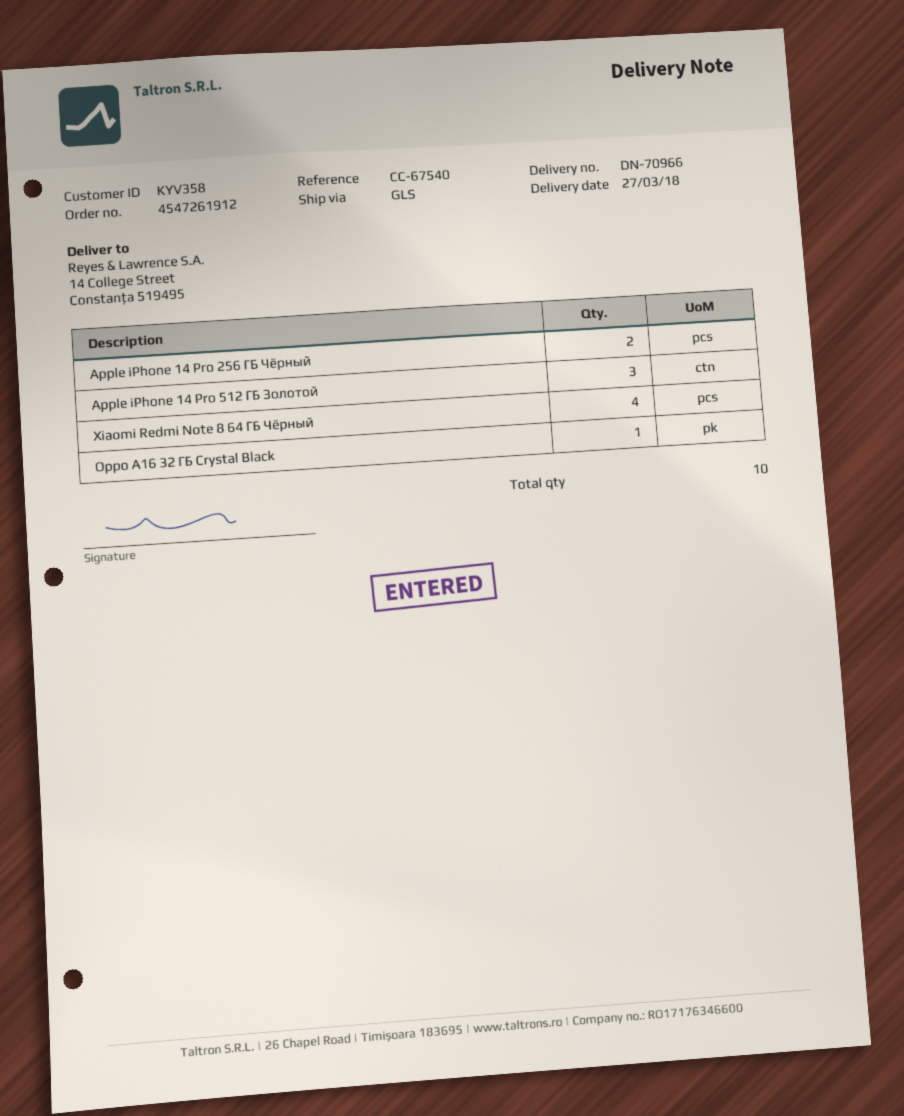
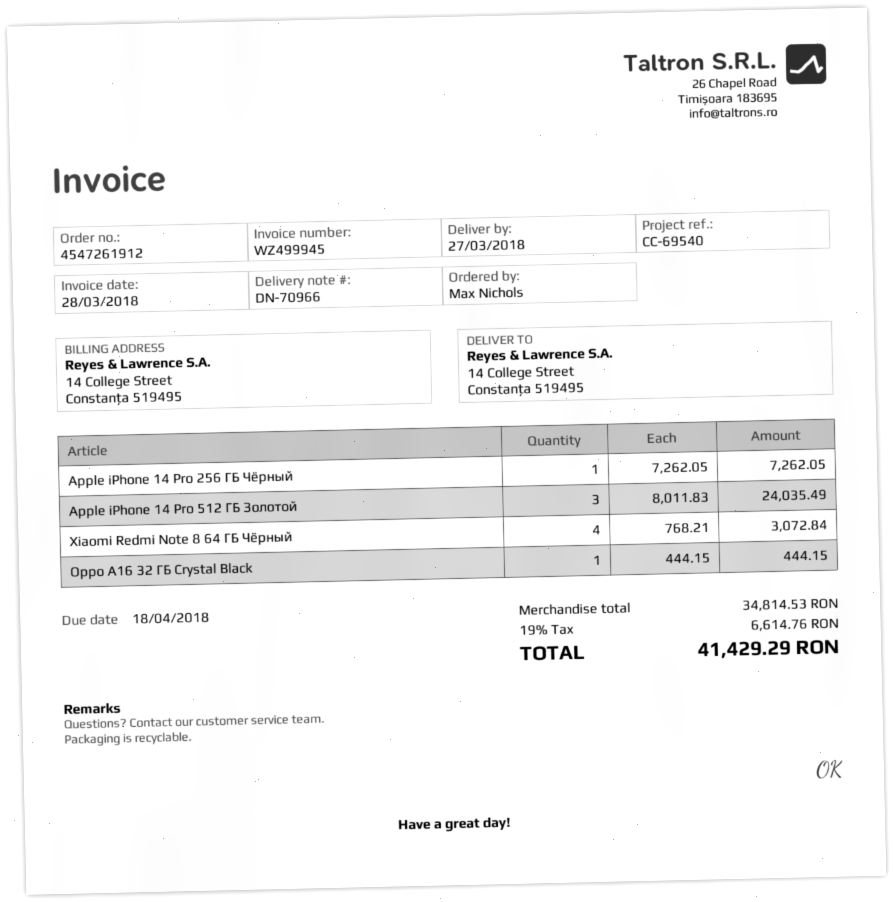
reference: CC-67540 -> CC-69540
Apple iPhone 14 Pro 256 ГБ Чёрный: 2 -> 1

